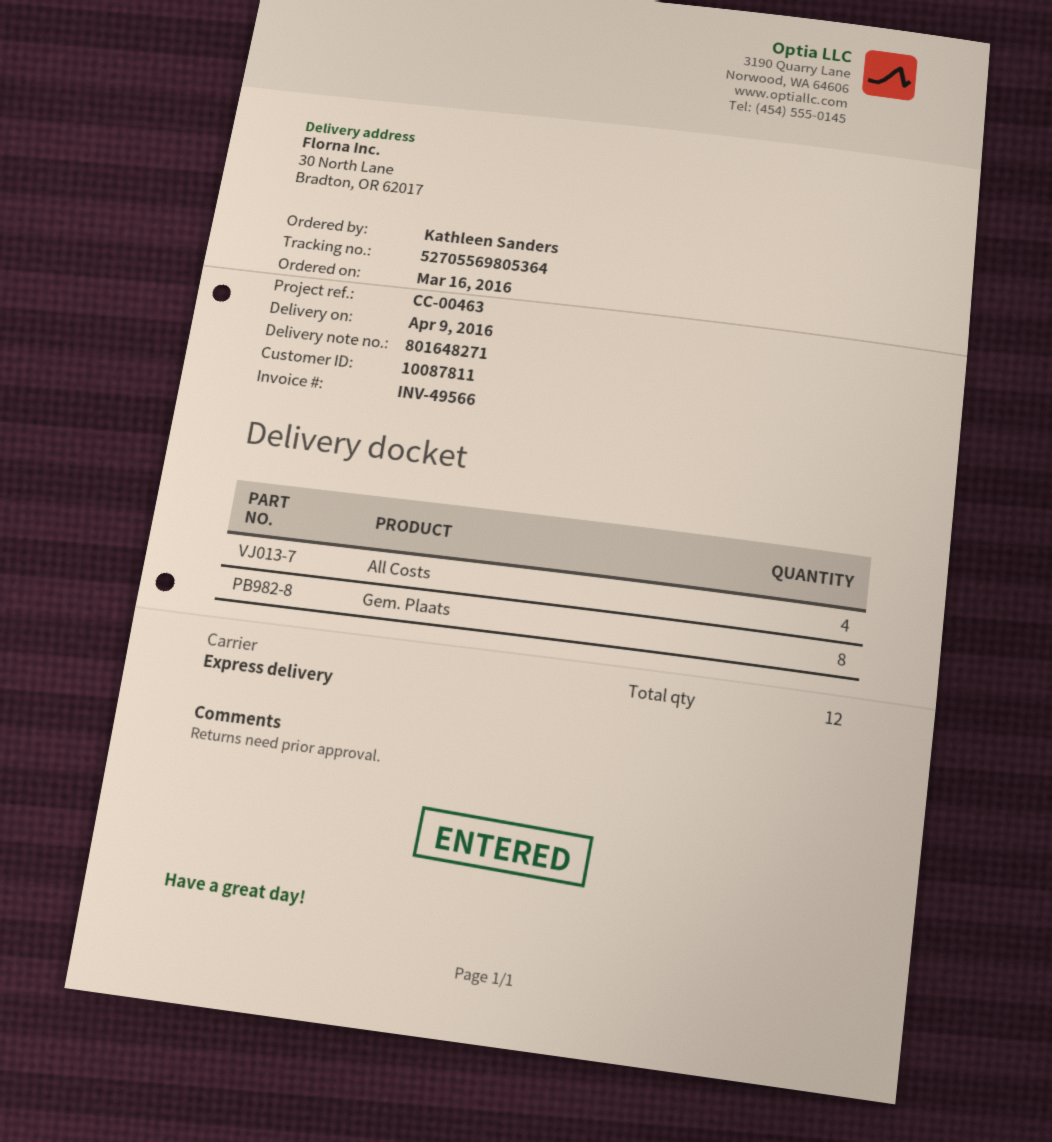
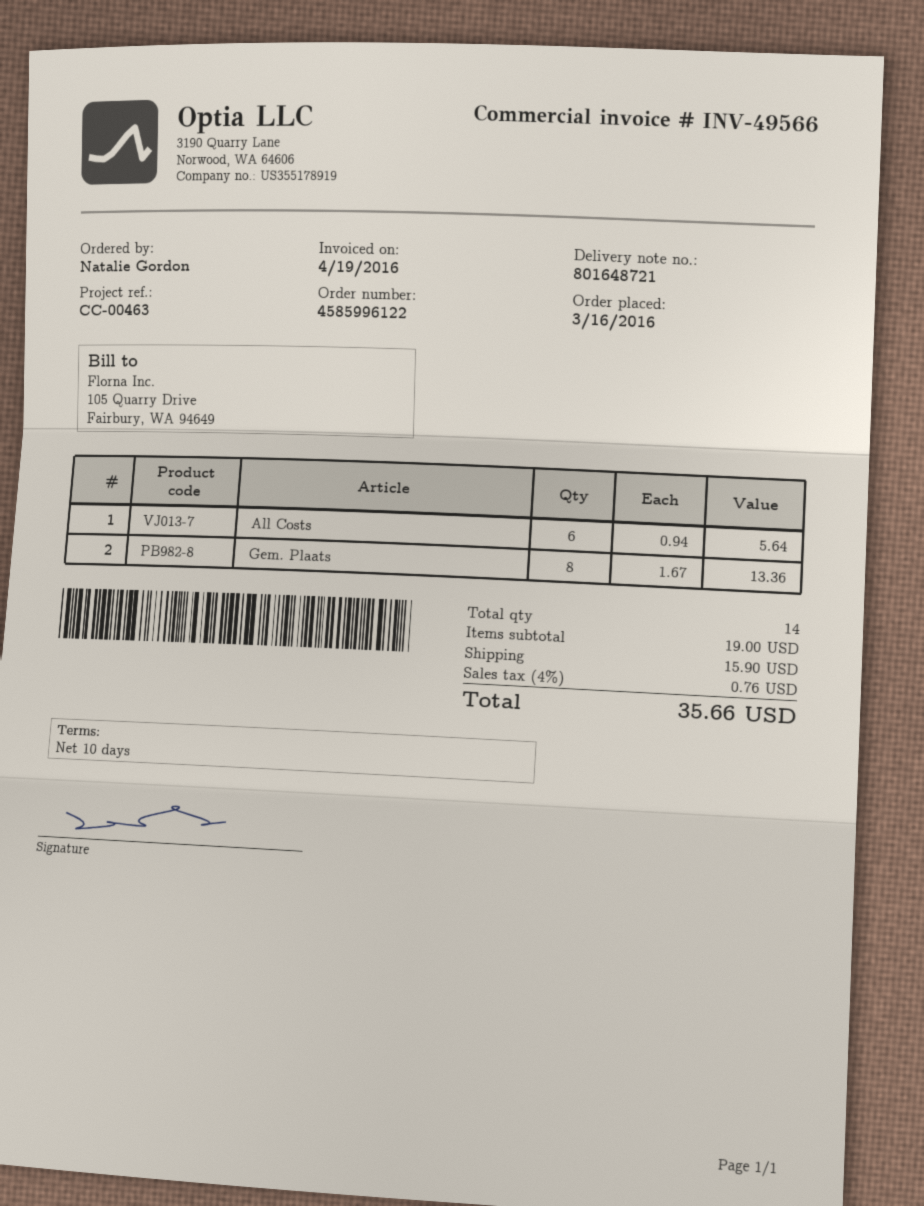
delivery note number: 801648271 -> 801648721
ordered by: Kathleen Sanders -> Natalie Gordon
All Costs: 4 -> 6
total quantity: 12 -> 14

